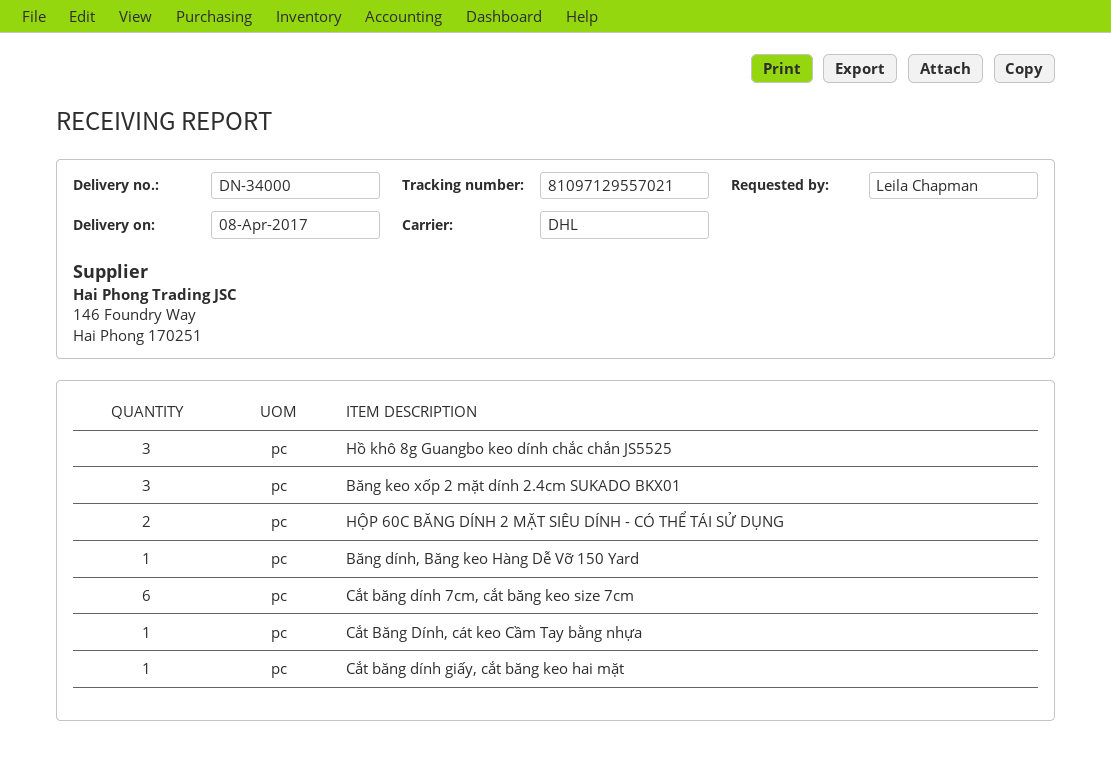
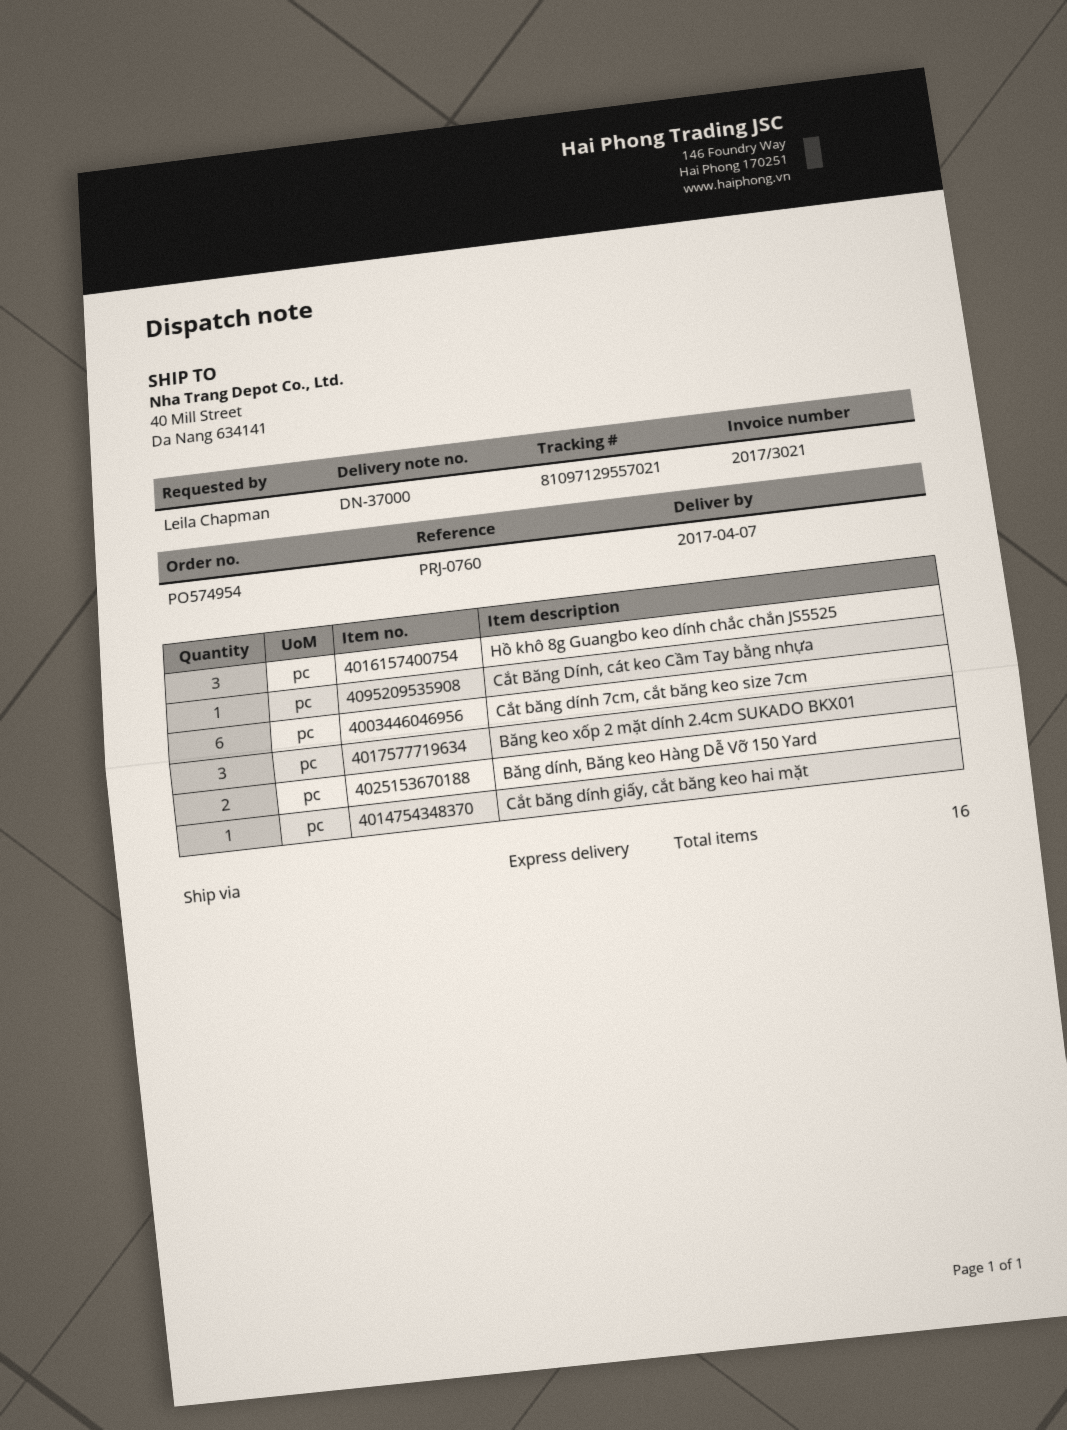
delivery note number: DN-34000 -> DN-37000
delivery date: 2017-04-08 -> 2017-04-07
shipping method: DHL -> express
HỘP 60C BĂNG DÍNH 2 MẶT SIÊU DÍNH - CÓ THỂ TÁI SỬ DỤNG: 2 -> none
Băng dính, Băng keo Hàng Dễ Vỡ 150 Yard: 1 -> 2

